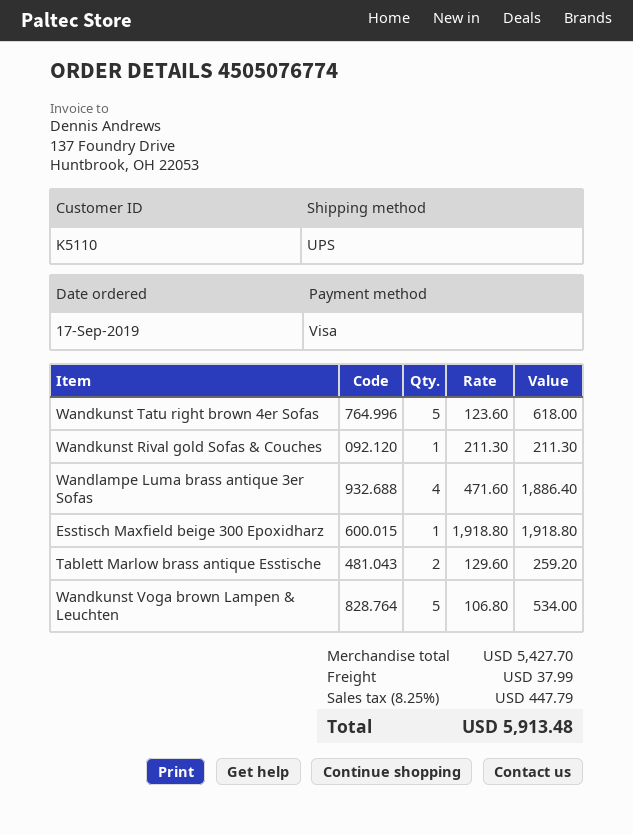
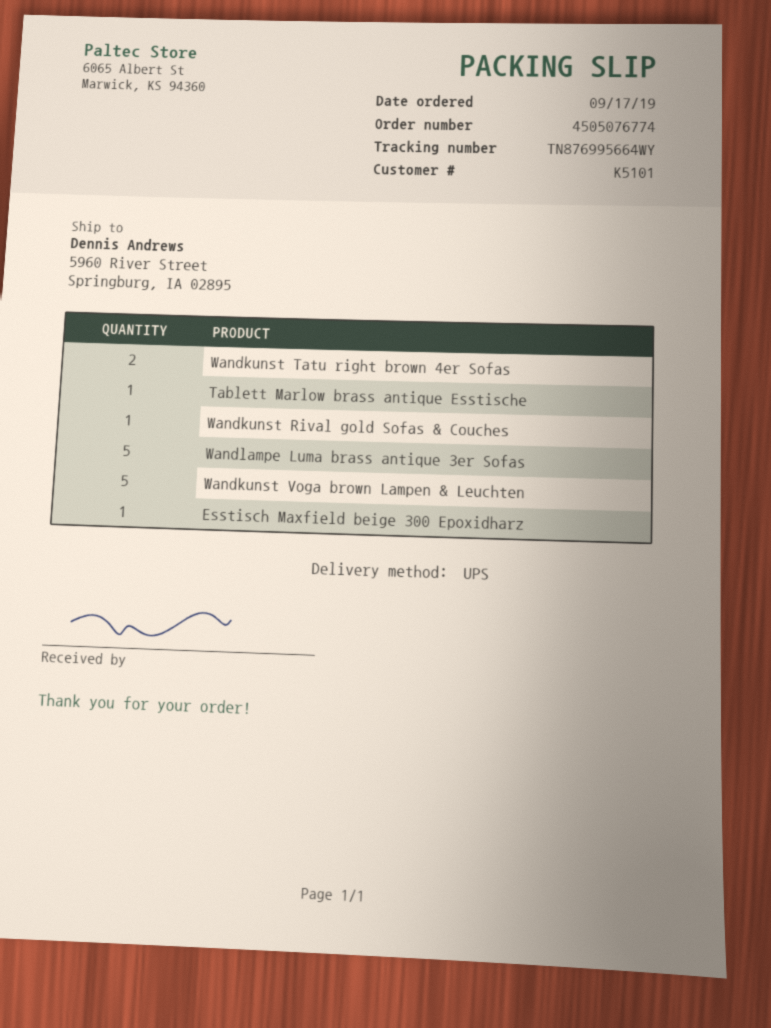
customer number: K5110 -> K5101
Wandkunst Tatu right brown 4er Sofas: 5 -> 2
Wandlampe Luma brass antique 3er Sofas: 4 -> 5
Tablett Marlow brass antique Esstische: 2 -> 1

